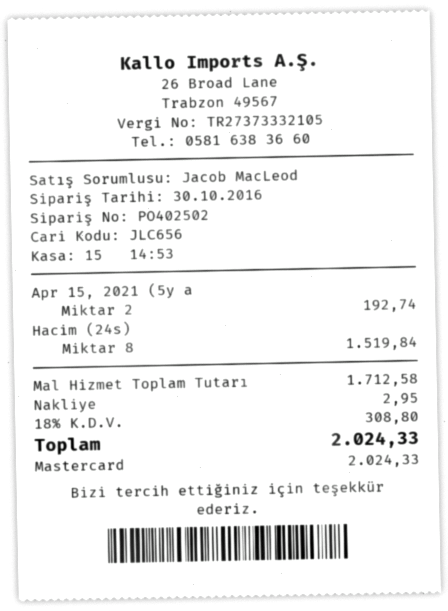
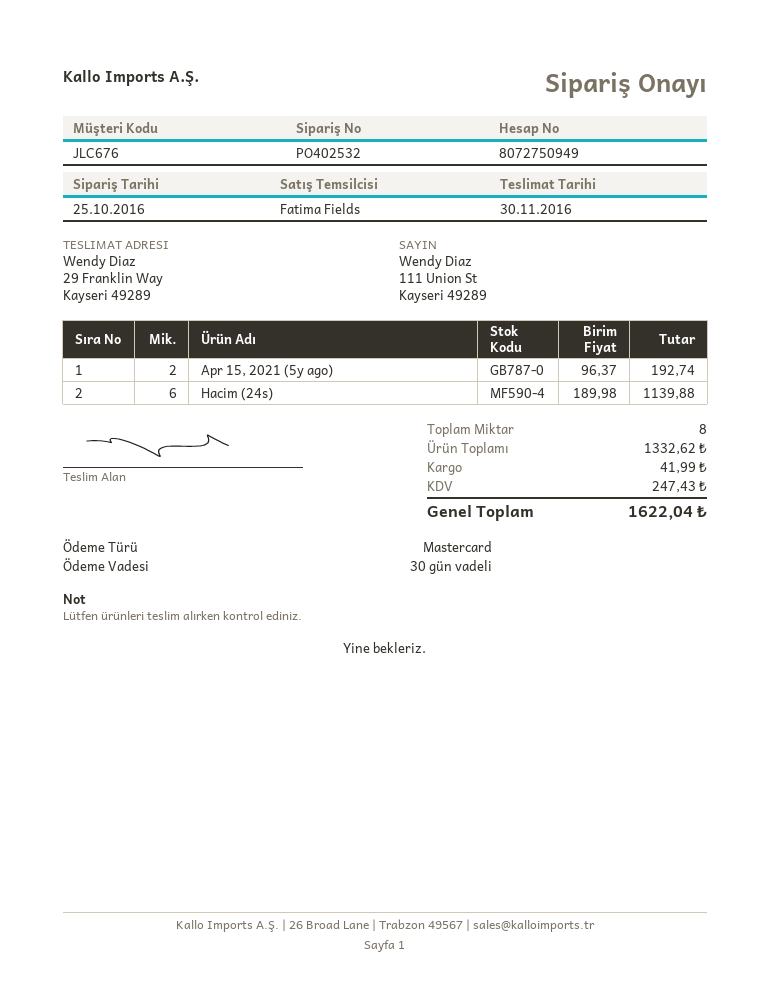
order number: PO402502 -> PO402532
order date: 2016-10-30 -> 2016-10-25
customer number: JLC656 -> JLC676
sales rep: Jacob MacLeod -> Fatima Fields
Hacim (24s): 8 for 1519.84 -> 6 for 1139.88
subtotal: 1712.58 -> 1332.62
shipping: 2.95 -> 41.99
tax: 308.80 -> 247.43
total: 2024.33 -> 1622.04

